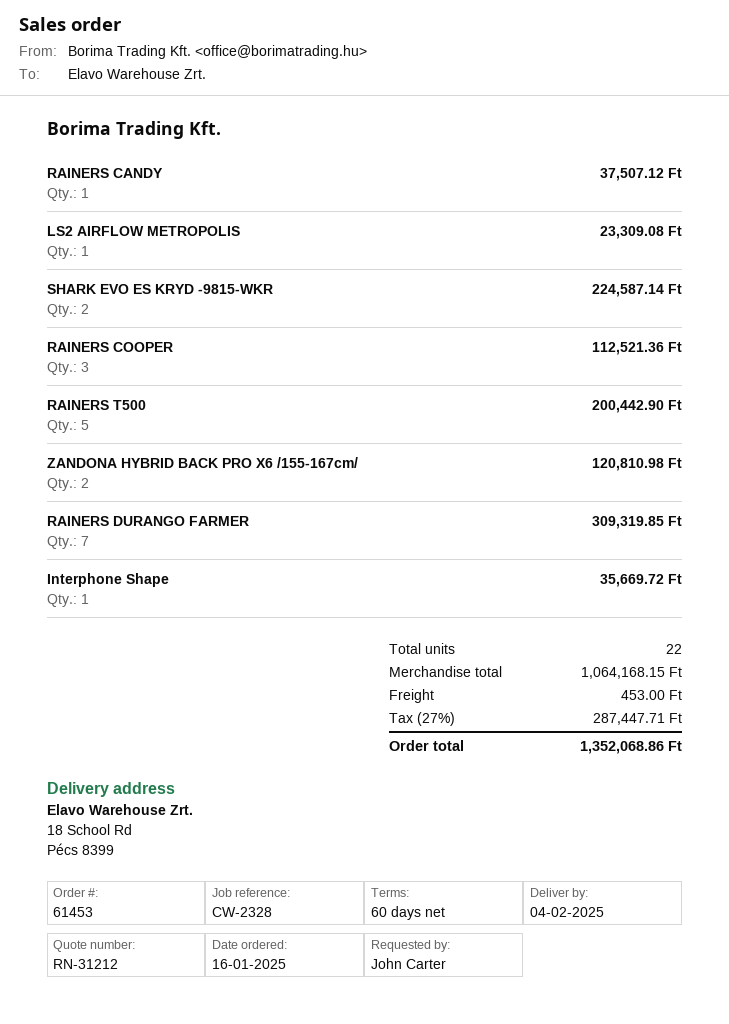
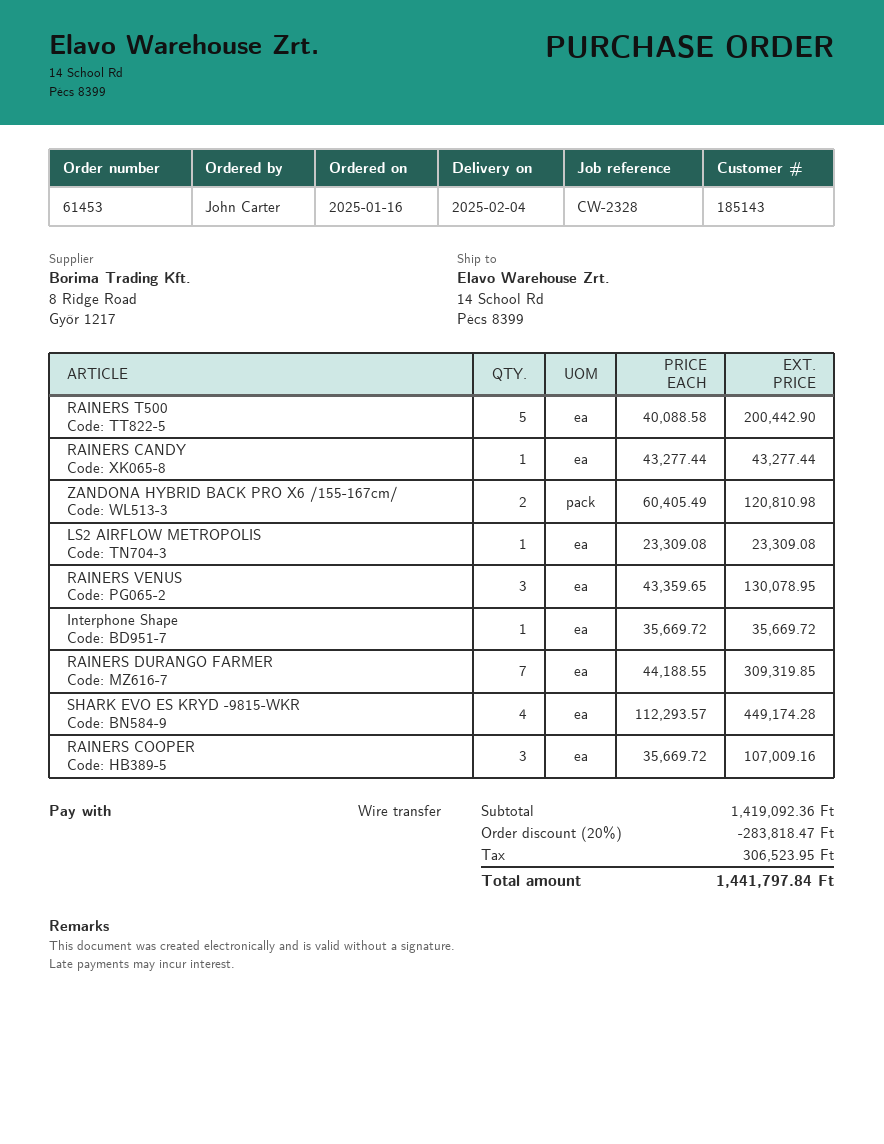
ship to: 18 School Rd, Pécs 8399 -> 14 School Rd, Pécs 8399
RAINERS CANDY: 1 for 37507.12 -> 1 for 43277.44
SHARK EVO ES KRYD -9815-WKR: 2 for 224587.14 -> 4 for 449174.28
RAINERS COOPER: 3 for 112521.36 -> 3 for 107009.16
RAINERS VENUS: none -> 3 for 130078.95
subtotal: 1064168.15 -> 1419092.36
discount: none -> 20% = 283818.47
shipping: 453.00 -> none
tax: 287447.71 -> 306523.95
total: 1352068.86 -> 1441797.84

